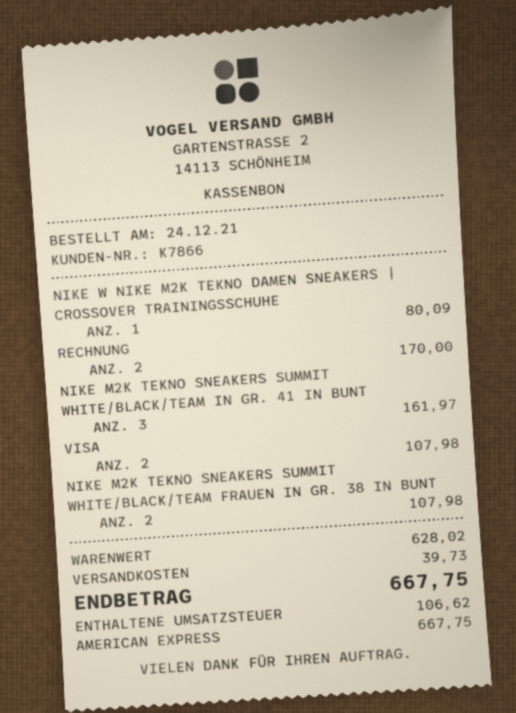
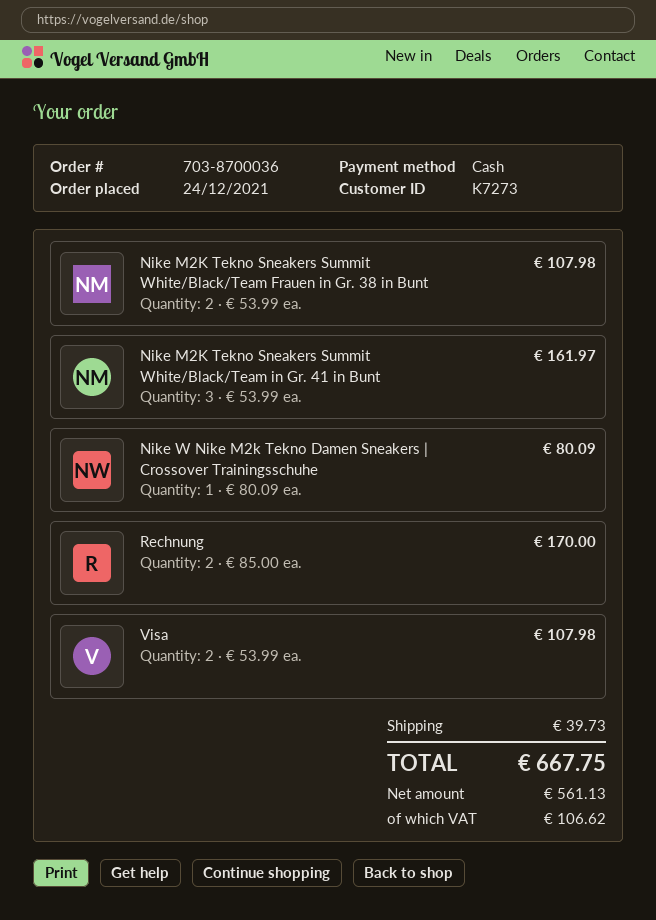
customer number: K7866 -> K7273
payment method: American Express -> cash

